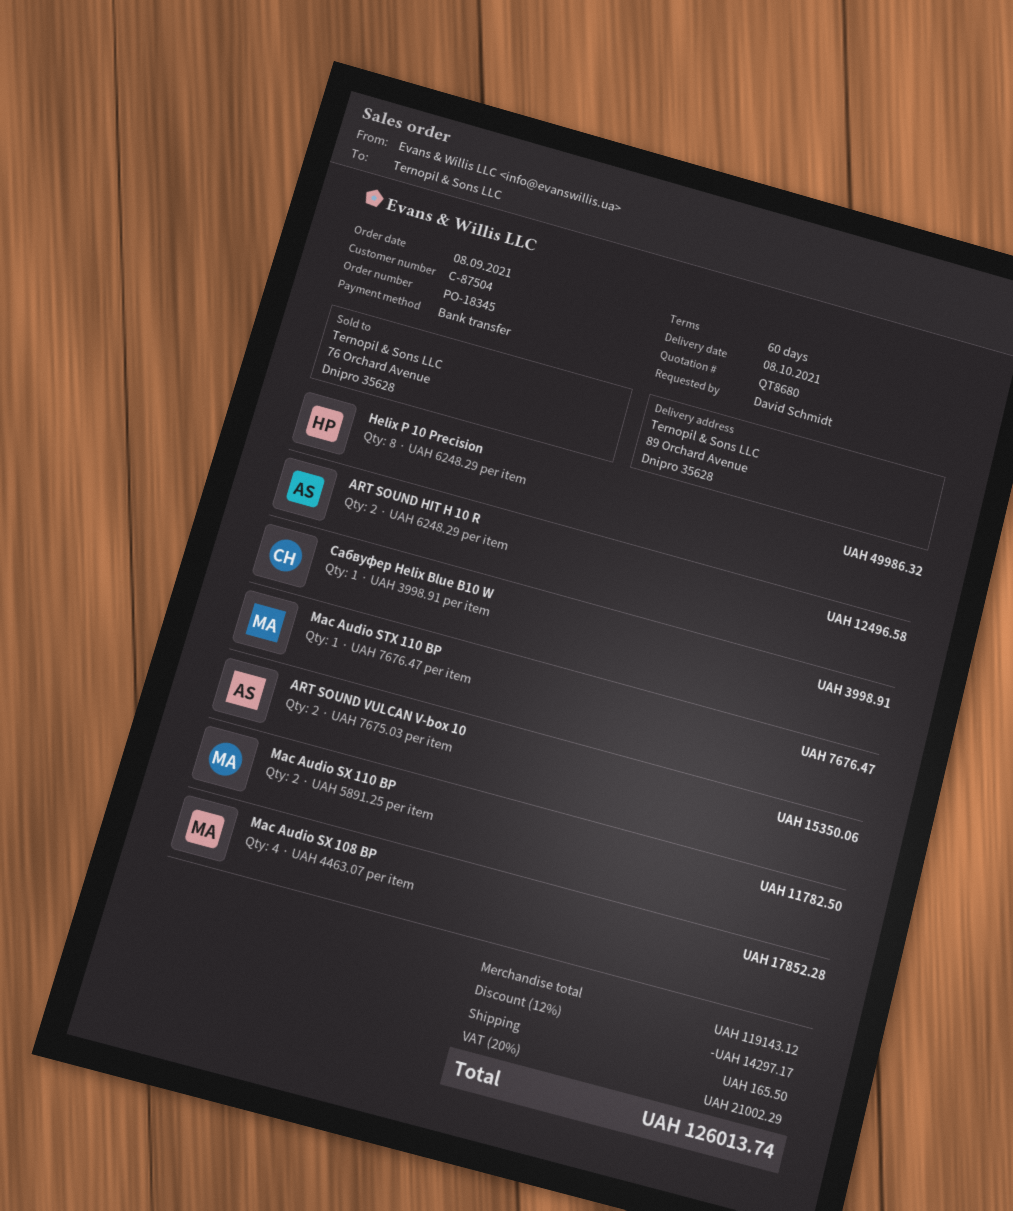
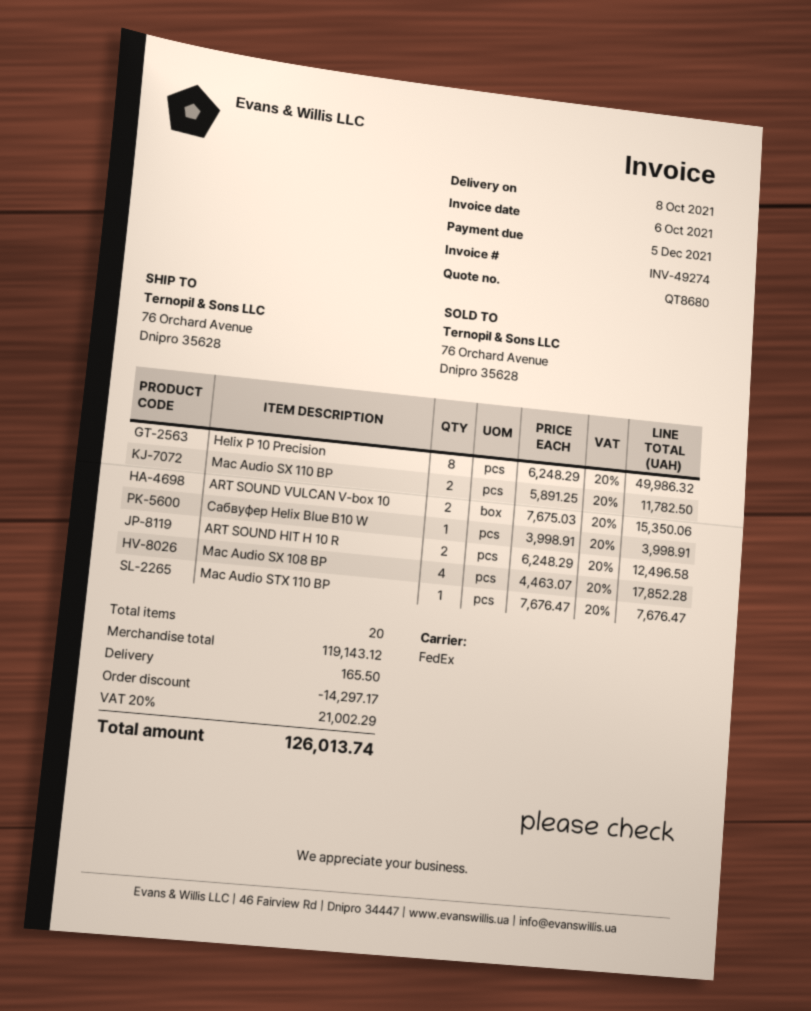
ship to: 89 Orchard Avenue, Dnipro 35628 -> 76 Orchard Avenue, Dnipro 35628

